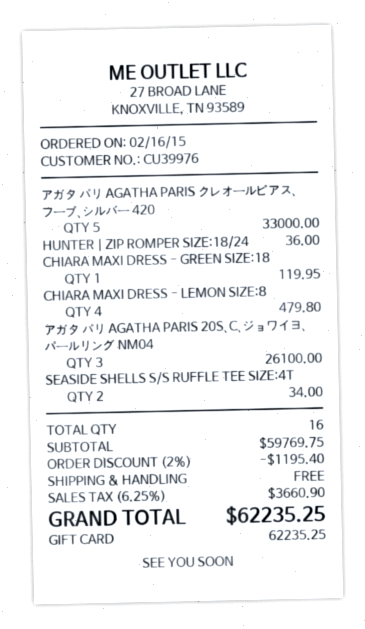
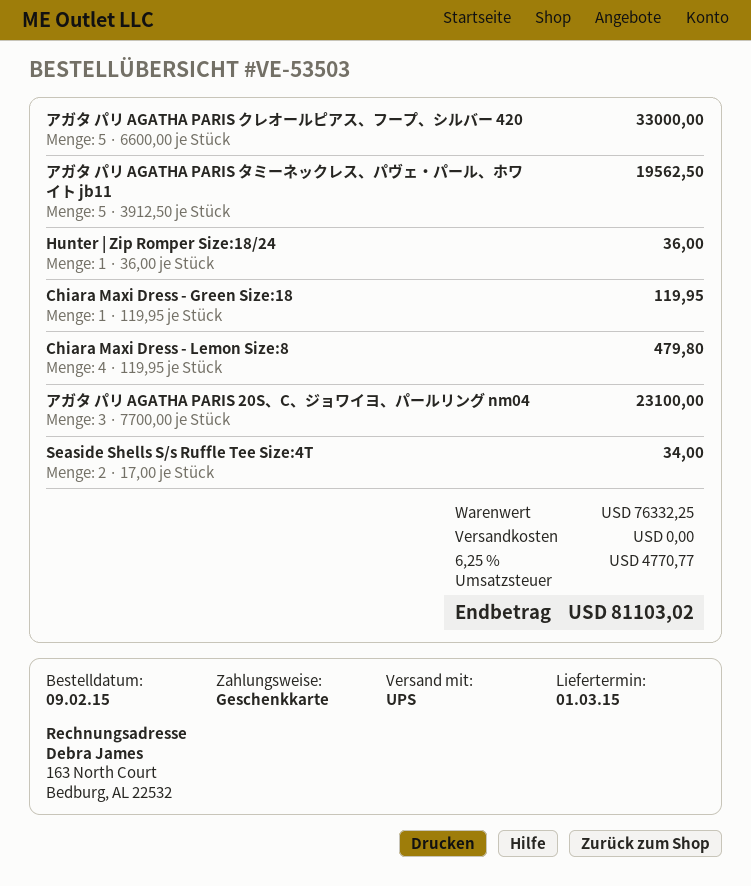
order date: 2015-02-16 -> 2015-02-09
アガタ パリ AGATHA PARIS 20S、C、ジョワイヨ、パールリング NM04: 3 for 26100.00 -> 3 for 23100.00
アガタ パリ AGATHA PARIS タミーネックレス、パヴェ・パール、ホワイト jb11: none -> 5 for 19562.50
subtotal: 59769.75 -> 76332.25
discount: 2% = 1195.40 -> none
tax: 6.25% = 3660.90 -> 6.25% = 4770.77
total: 62235.25 -> 81103.02

